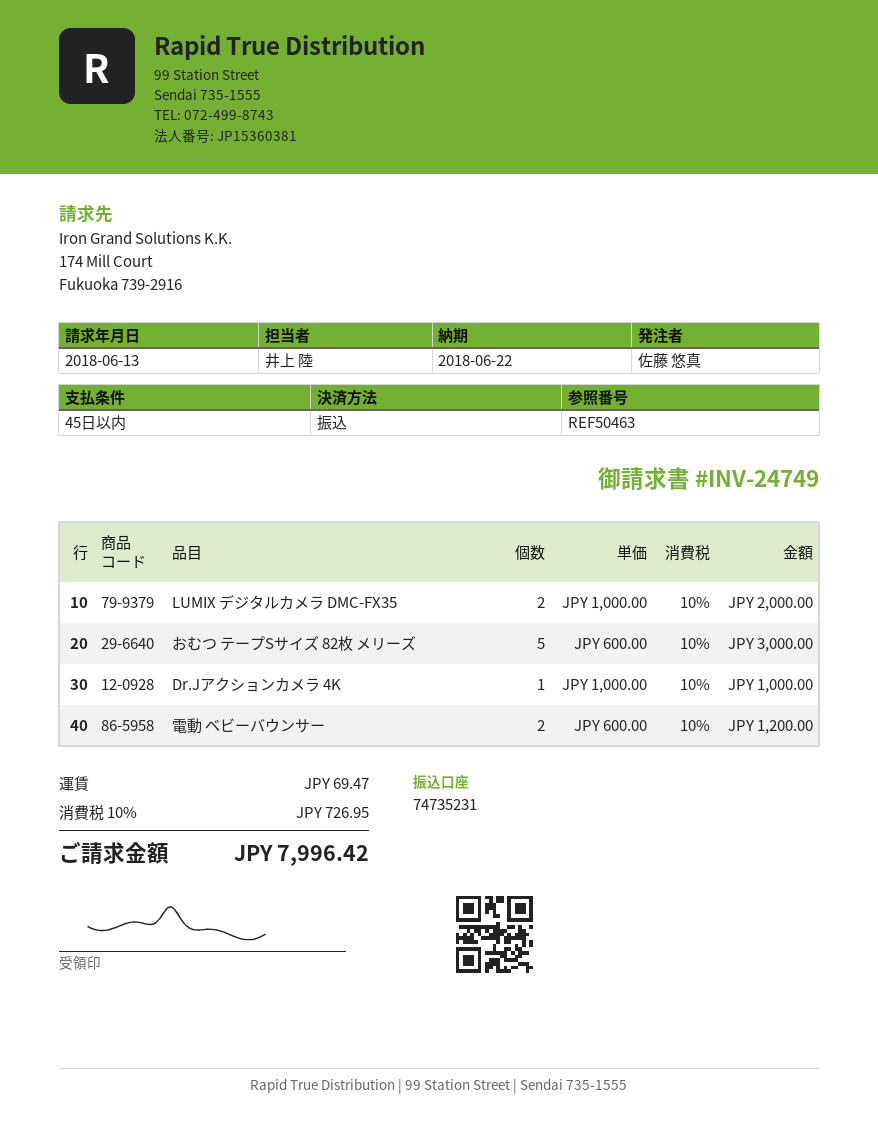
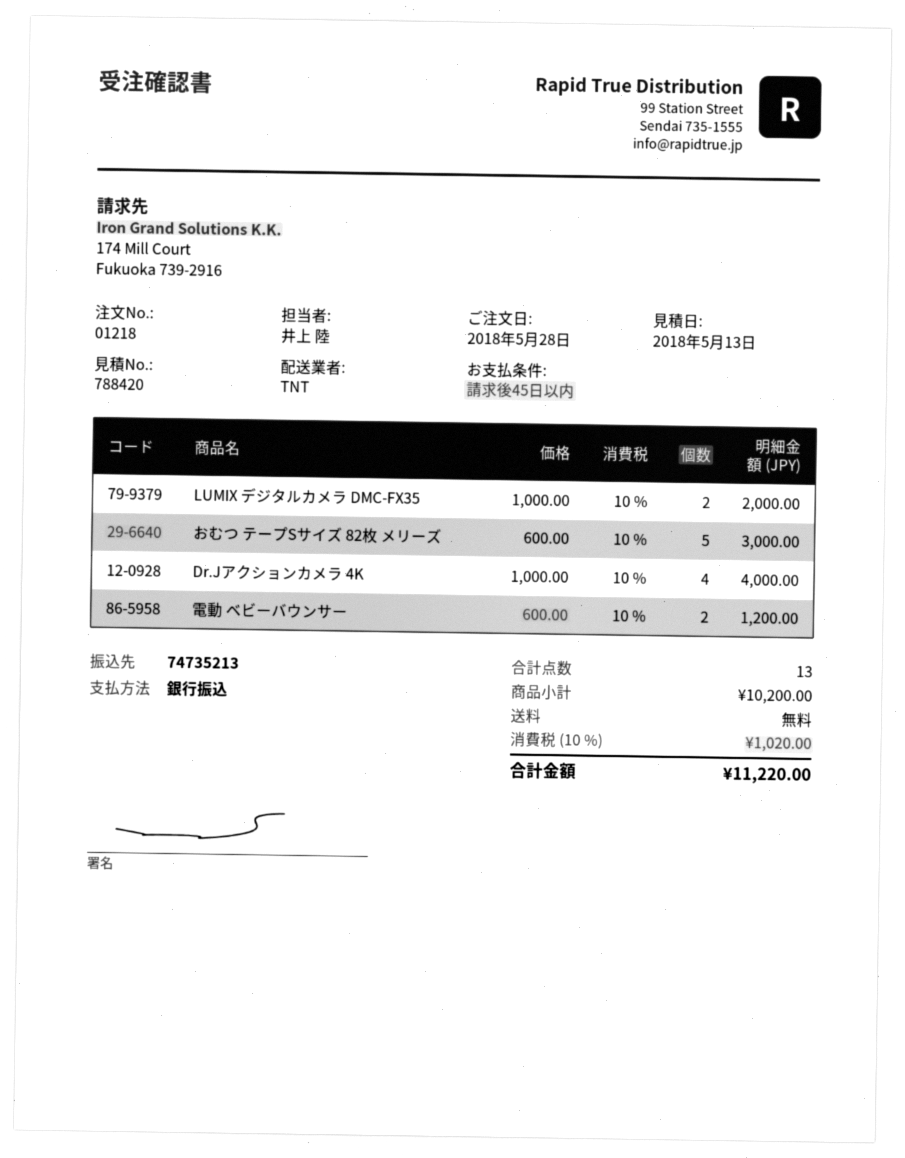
bank account: 74735231 -> 74735213
Dr.Jアクションカメラ 4K: 1 x 1000.00 = 1000.00 -> 4 x 1000.00 = 4000.00
shipping: 69.47 -> 0.00
tax: 10% = 726.95 -> 10% = 1020.00
total: 7996.42 -> 11220.00

